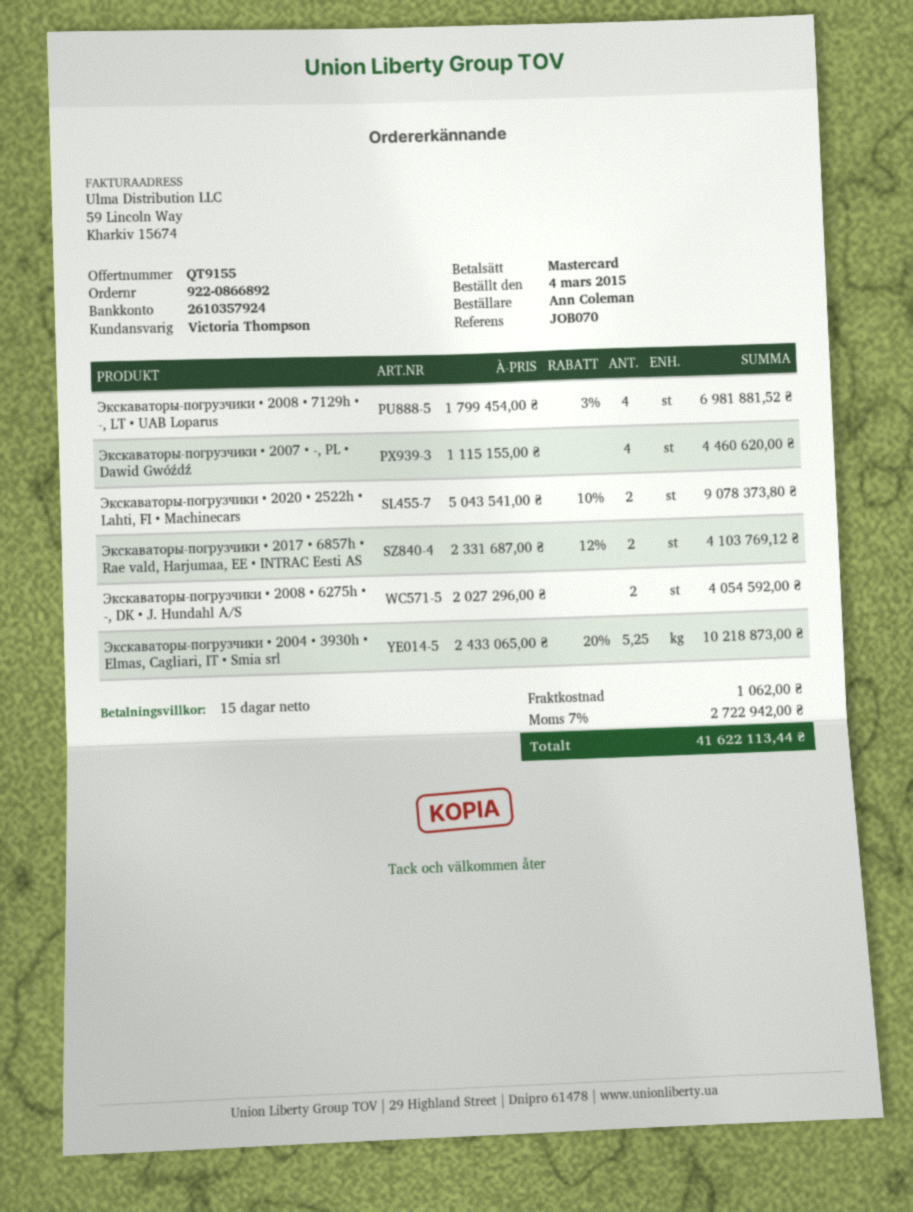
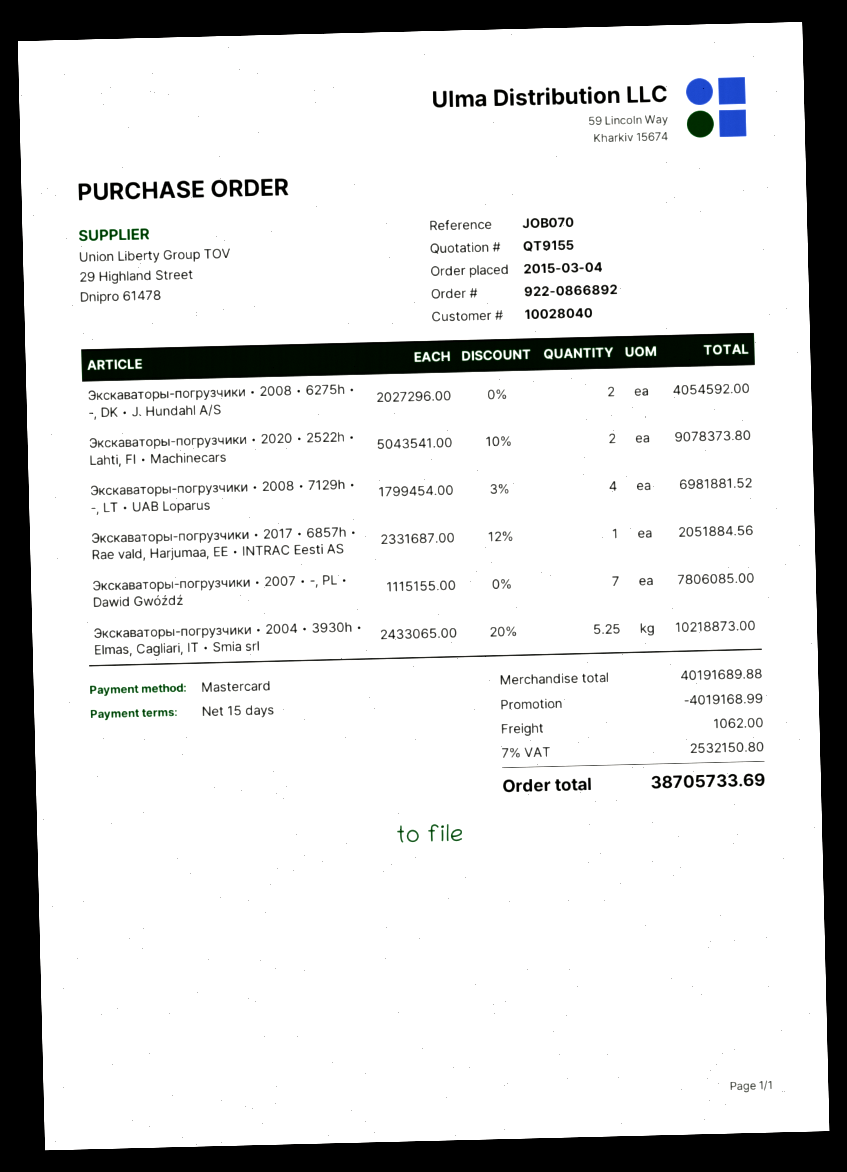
Экскаваторы-погрузчики • 2007 • -, PL • Dawid Gwóźdź: 4 x 1115155.00 = 4460620.00 -> 7 x 1115155.00 = 7806085.00
Экскаваторы-погрузчики • 2017 • 6857h • Rae vald, Harjumaa, EE • INTRAC Eesti AS: 2 x 2331687.00 - 12% = 4103769.12 -> 1 x 2331687.00 - 12% = 2051884.56
discount: none -> 4019168.99
tax: 7% = 2722942.00 -> 7% = 2532150.80
total: 41622113.44 -> 38705733.69

